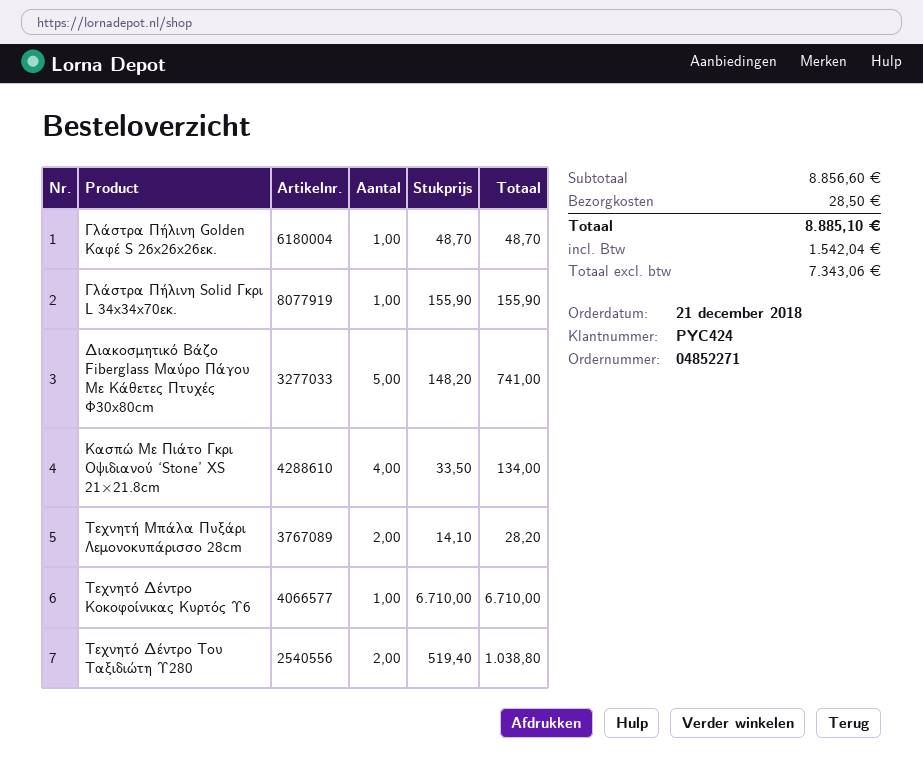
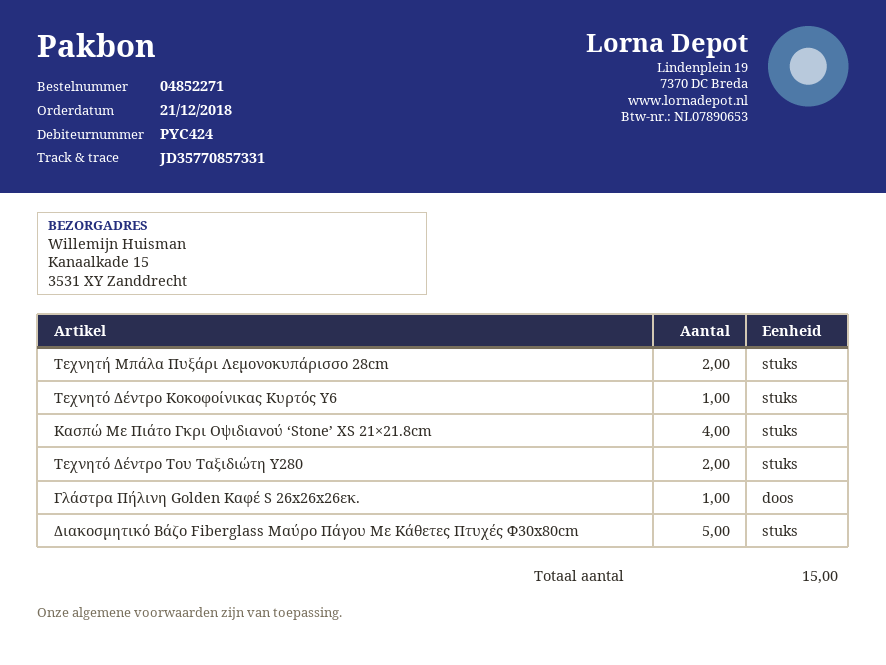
Γλάστρα Πήλινη Solid Γκρι L 34x34x70εκ.: 1 -> none

